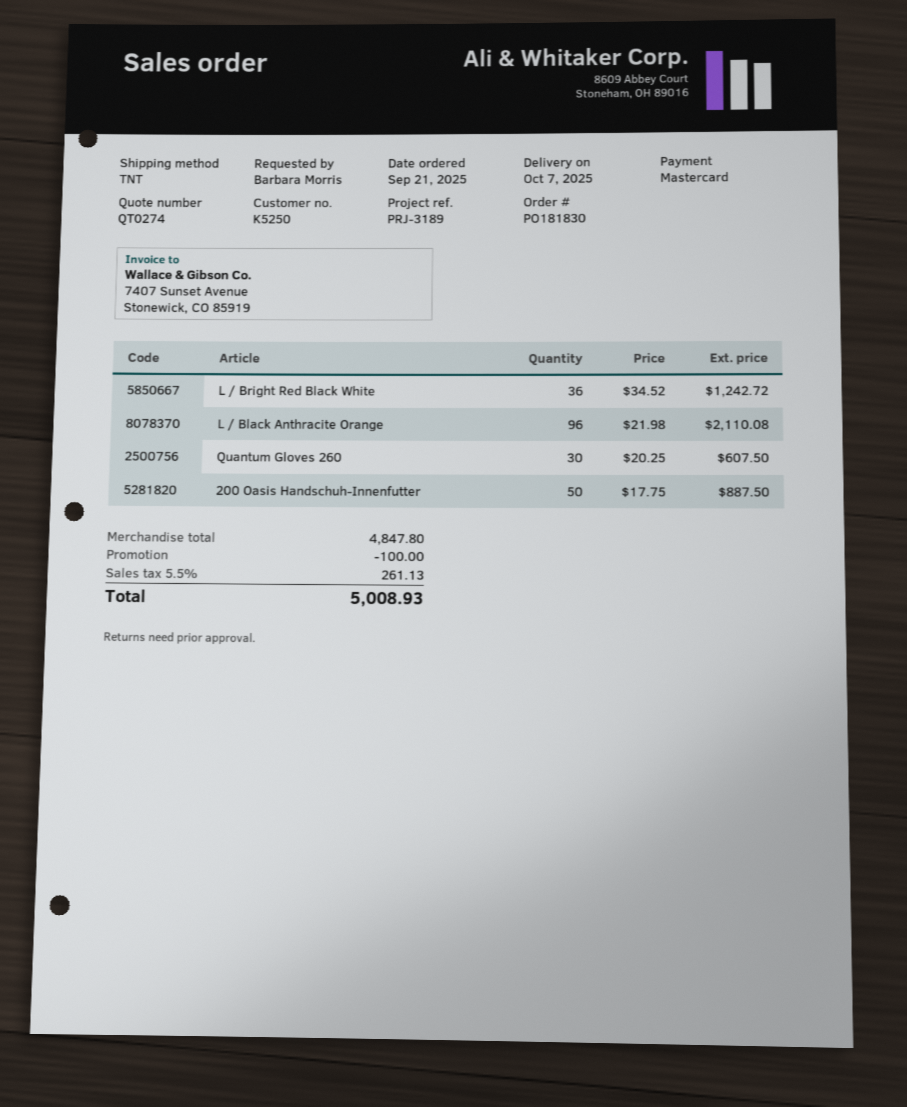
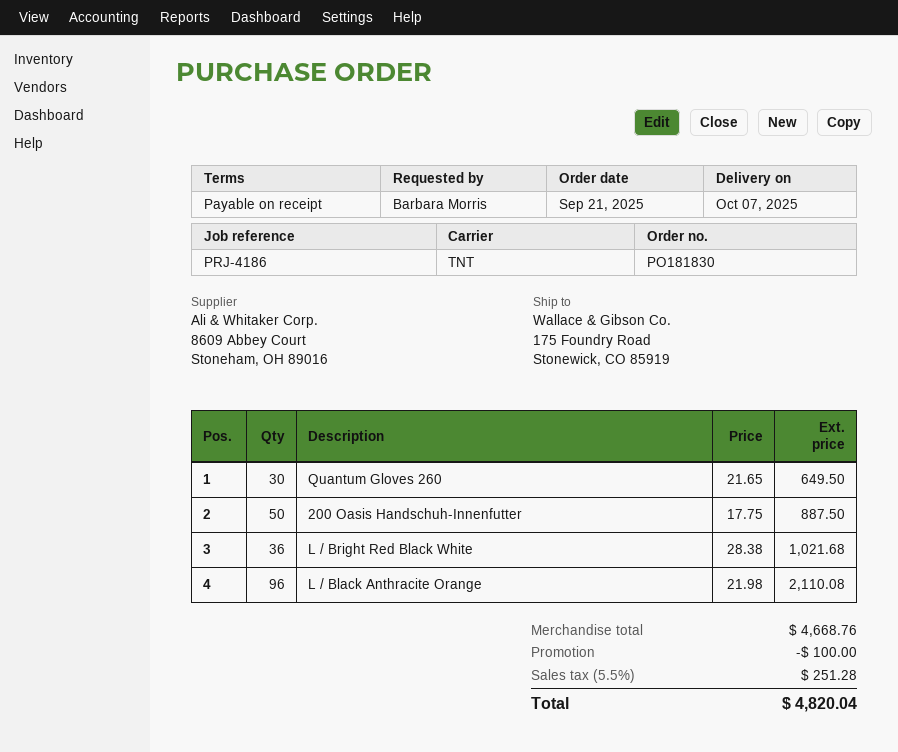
reference: PRJ-3189 -> PRJ-4186
L / Bright Red Black White: 36 x 34.52 = 1242.72 -> 36 x 28.38 = 1021.68
Quantum Gloves 260: 30 x 20.25 = 607.50 -> 30 x 21.65 = 649.50
subtotal: 4847.80 -> 4668.76
tax: 5.5% = 261.13 -> 5.5% = 251.28
total: 5008.93 -> 4820.04

